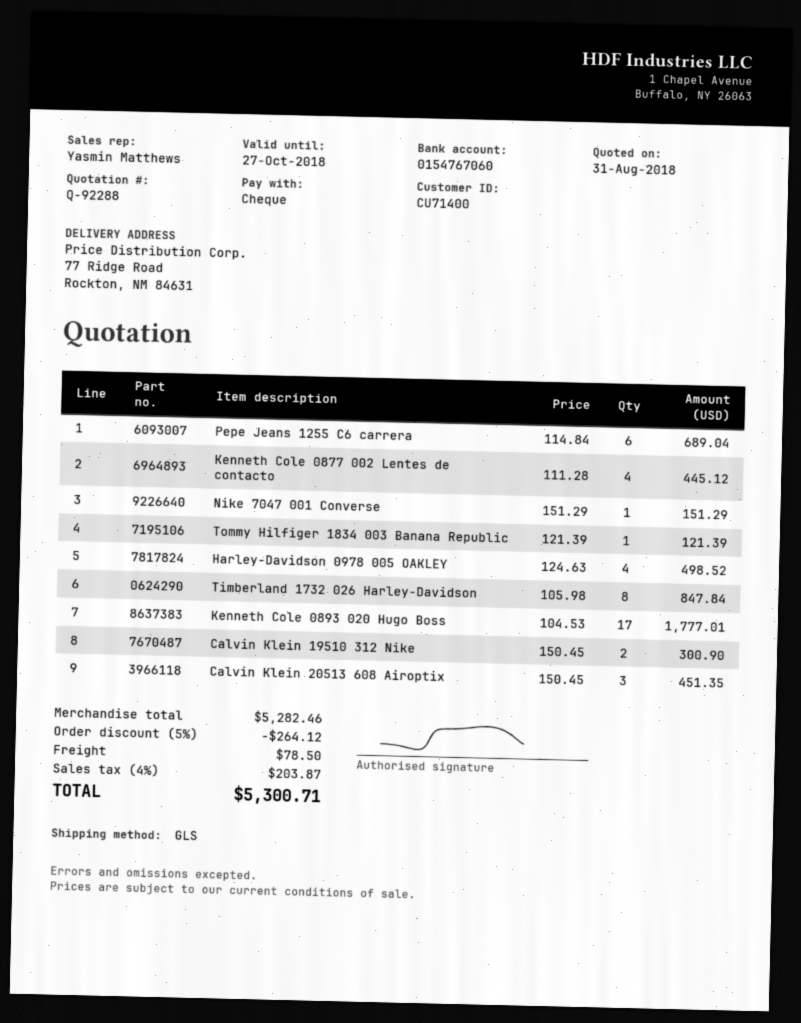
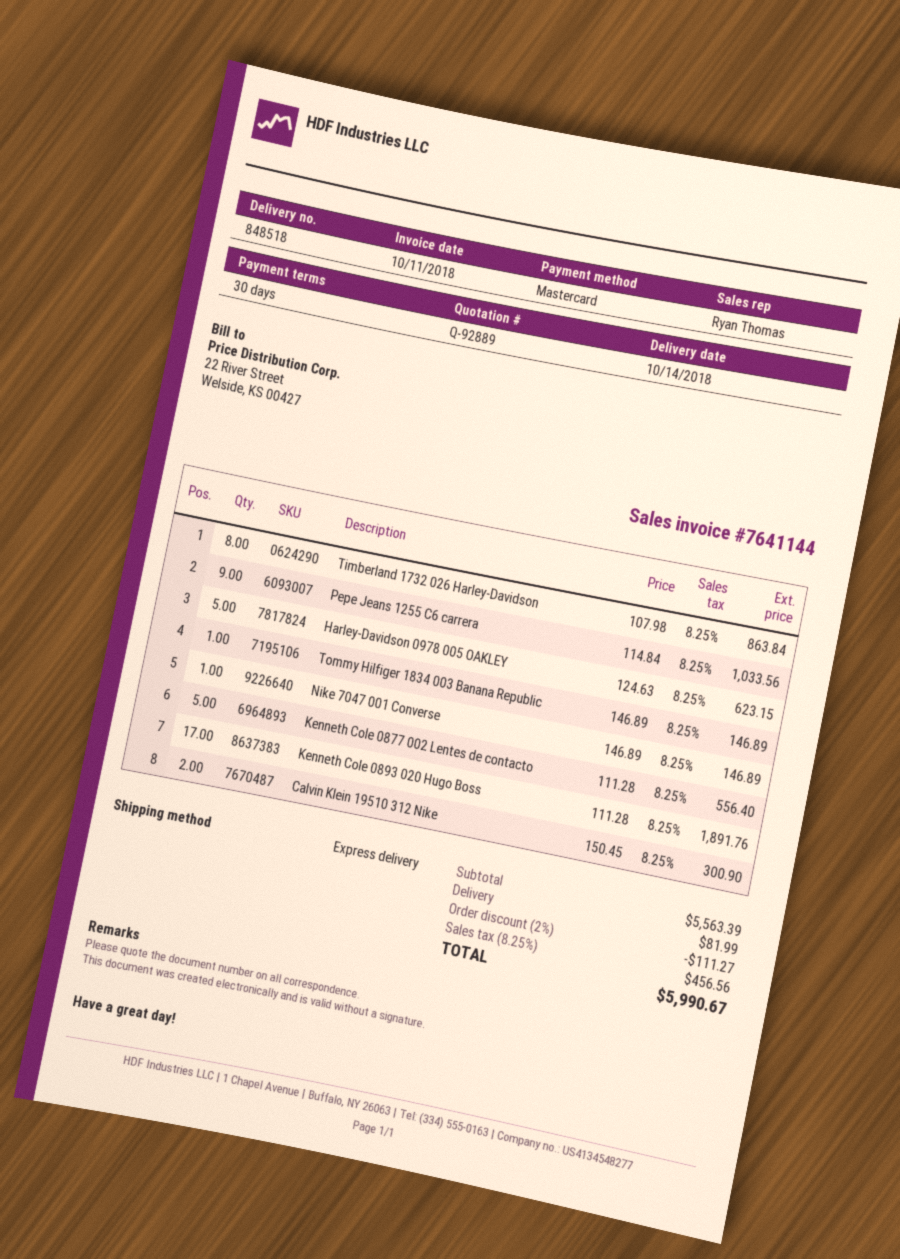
quote number: Q-92288 -> Q-92889
sales rep: Yasmin Matthews -> Ryan Thomas
payment method: cheque -> Mastercard
shipping method: GLS -> express
Pepe Jeans 1255 C6 carrera: 6 x 114.84 = 689.04 -> 9 x 114.84 = 1033.56
Kenneth Cole 0877 002 Lentes de contacto: 4 x 111.28 = 445.12 -> 5 x 111.28 = 556.40
Nike 7047 001 Converse: 1 x 151.29 = 151.29 -> 1 x 146.89 = 146.89
Tommy Hilfiger 1834 003 Banana Republic: 1 x 121.39 = 121.39 -> 1 x 146.89 = 146.89
Harley-Davidson 0978 005 OAKLEY: 4 x 124.63 = 498.52 -> 5 x 124.63 = 623.15
Timberland 1732 026 Harley-Davidson: 8 x 105.98 = 847.84 -> 8 x 107.98 = 863.84
Kenneth Cole 0893 020 Hugo Boss: 17 x 104.53 = 1777.01 -> 17 x 111.28 = 1891.76
Calvin Klein 20513 608 Airoptix: 3 x 150.45 = 451.35 -> none
subtotal: 5282.46 -> 5563.39
discount: 5% = 264.12 -> 2% = 111.27
shipping: 78.50 -> 81.99
tax: 4% = 203.87 -> 8.25% = 456.56
total: 5300.71 -> 5990.67

